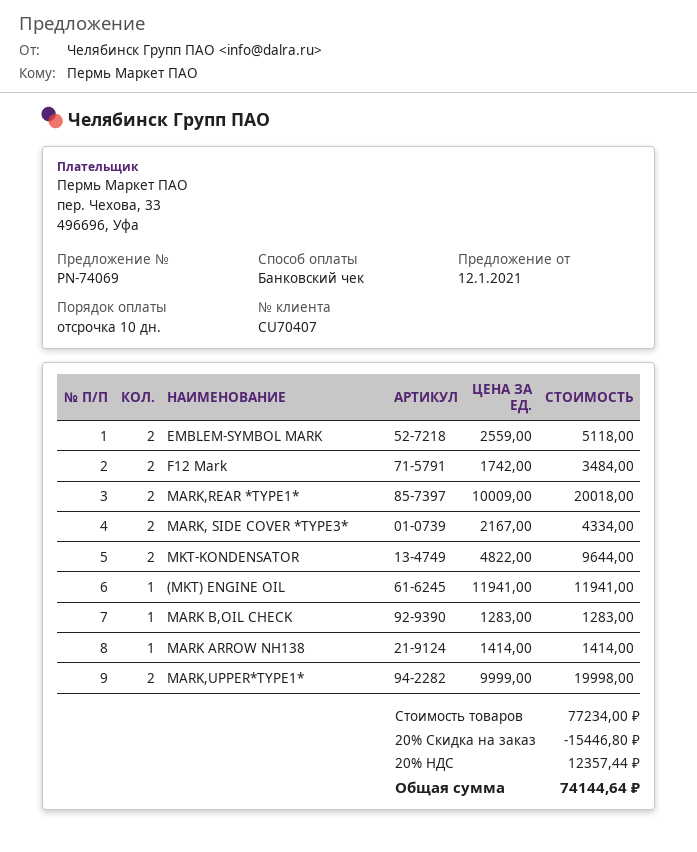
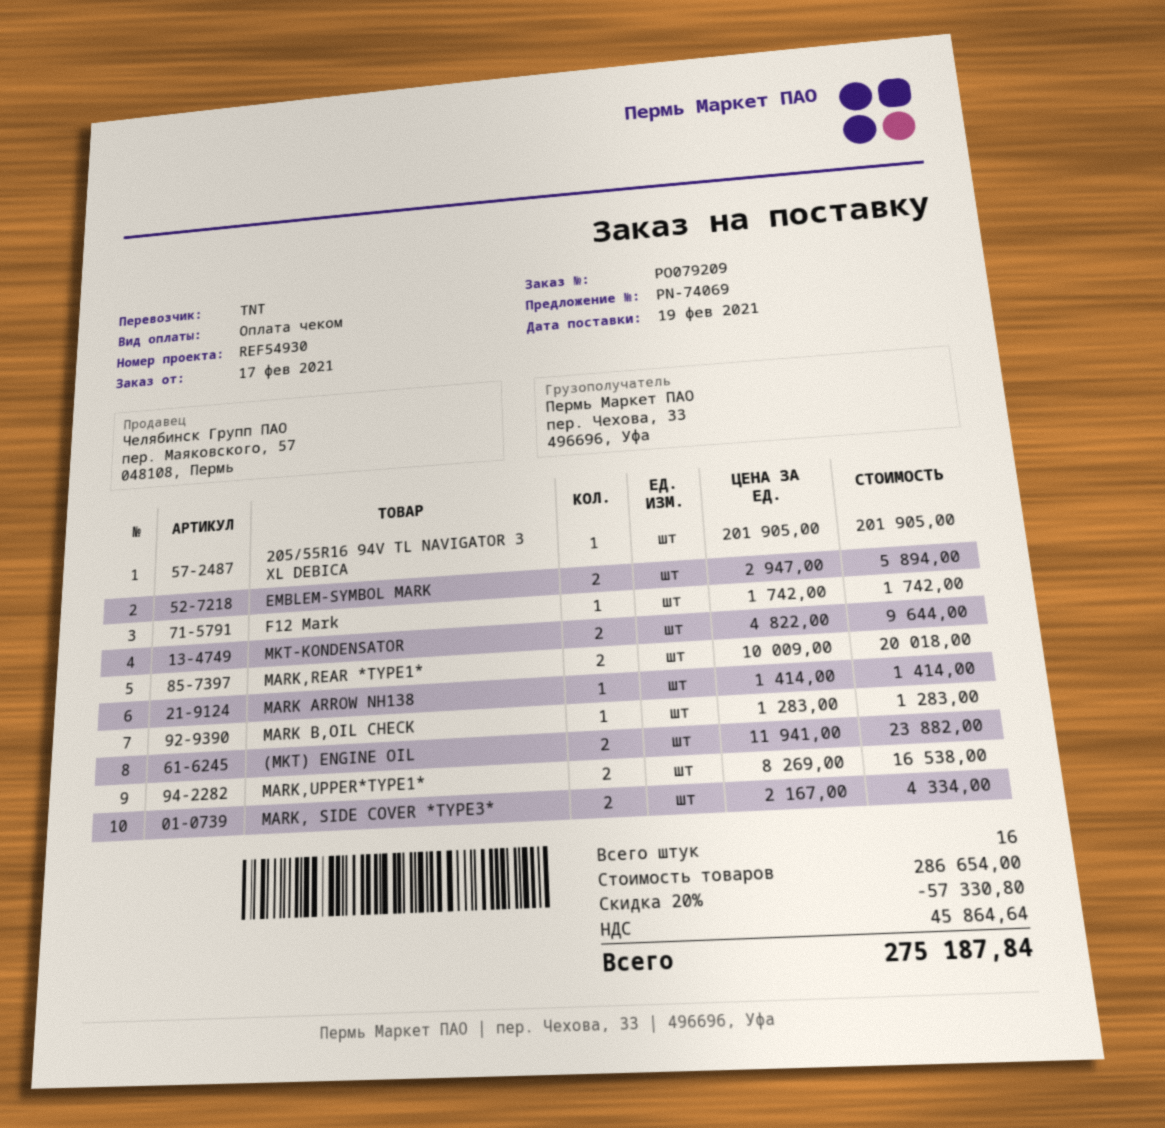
EMBLEM-SYMBOL MARK: 2 x 2559.00 = 5118.00 -> 2 x 2947.00 = 5894.00
F12 Mark: 2 x 1742.00 = 3484.00 -> 1 x 1742.00 = 1742.00
(MKT) ENGINE OIL: 1 x 11941.00 = 11941.00 -> 2 x 11941.00 = 23882.00
MARK,UPPER*TYPE1*: 2 x 9999.00 = 19998.00 -> 2 x 8269.00 = 16538.00
205/55R16 94V TL NAVIGATOR 3 XL DEBICA: none -> 1 x 201905.00 = 201905.00
subtotal: 77234.00 -> 286654.00
discount: 20% = 15446.80 -> 20% = 57330.80
tax: 12357.44 -> 45864.64
total: 74144.64 -> 275187.84

